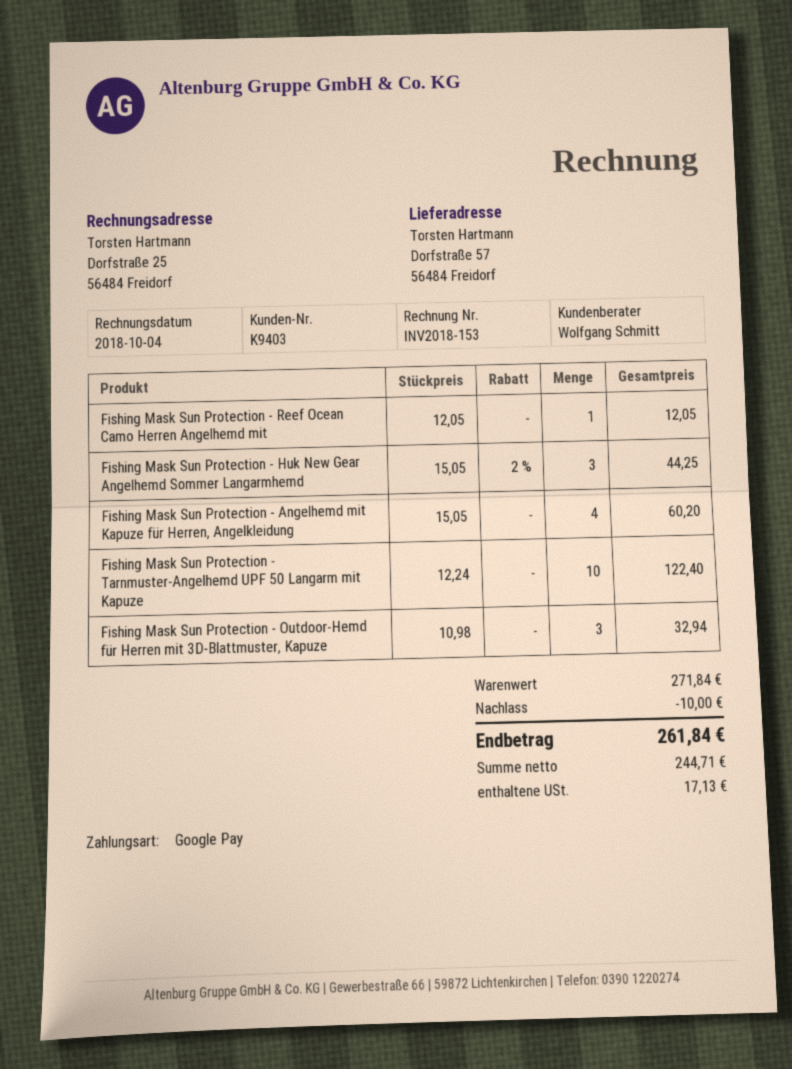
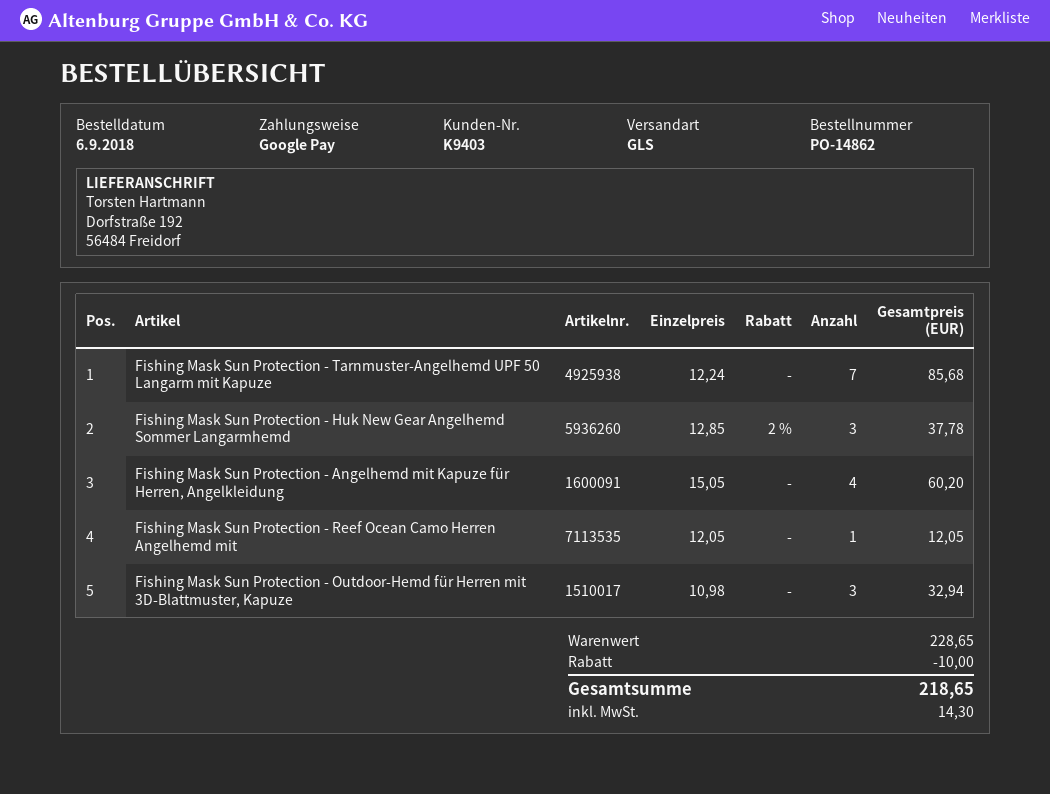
ship to: Dorfstraße 57, 56484 Freidorf -> Dorfstraße 192, 56484 Freidorf
Fishing Mask Sun Protection - Huk New Gear Angelhemd Sommer Langarmhemd: 3 x 15.05 - 2% = 44.25 -> 3 x 12.85 - 2% = 37.78
Fishing Mask Sun Protection - Tarnmuster-Angelhemd UPF 50 Langarm mit Kapuze: 10 x 12.24 = 122.40 -> 7 x 12.24 = 85.68
subtotal: 271.84 -> 228.65
tax: 17.13 -> 14.30
total: 261.84 -> 218.65

